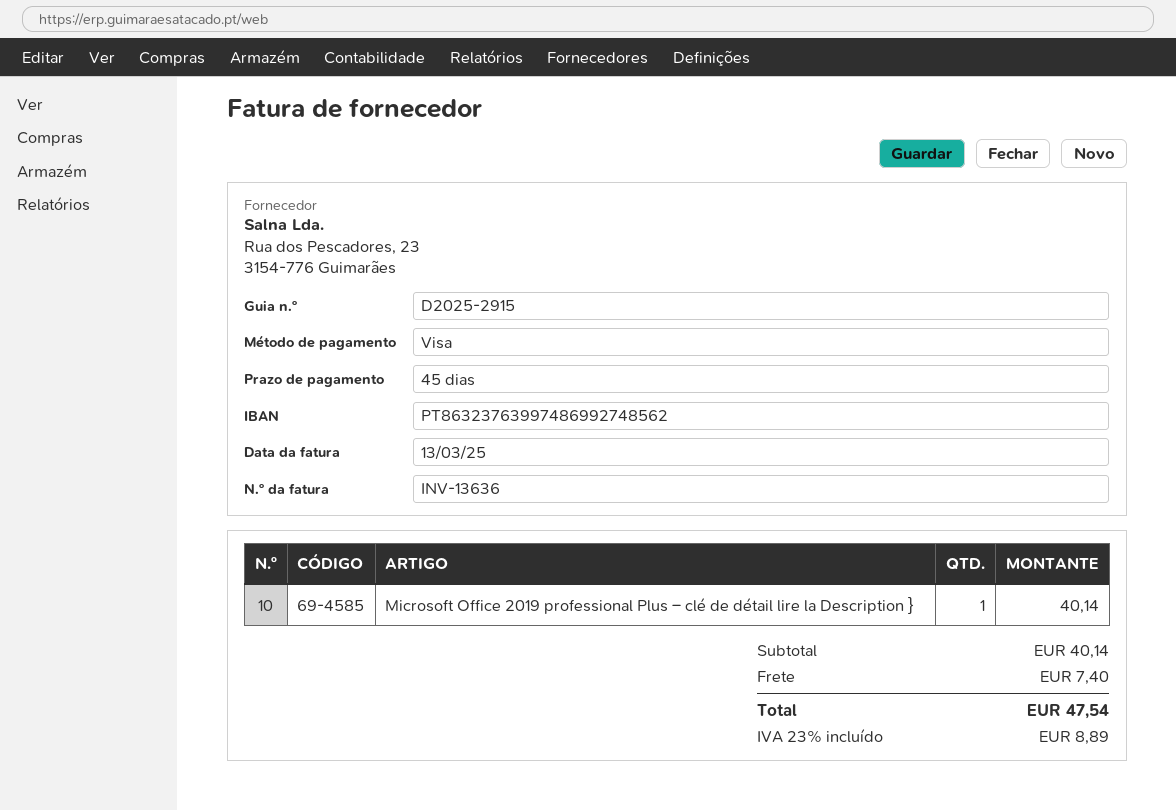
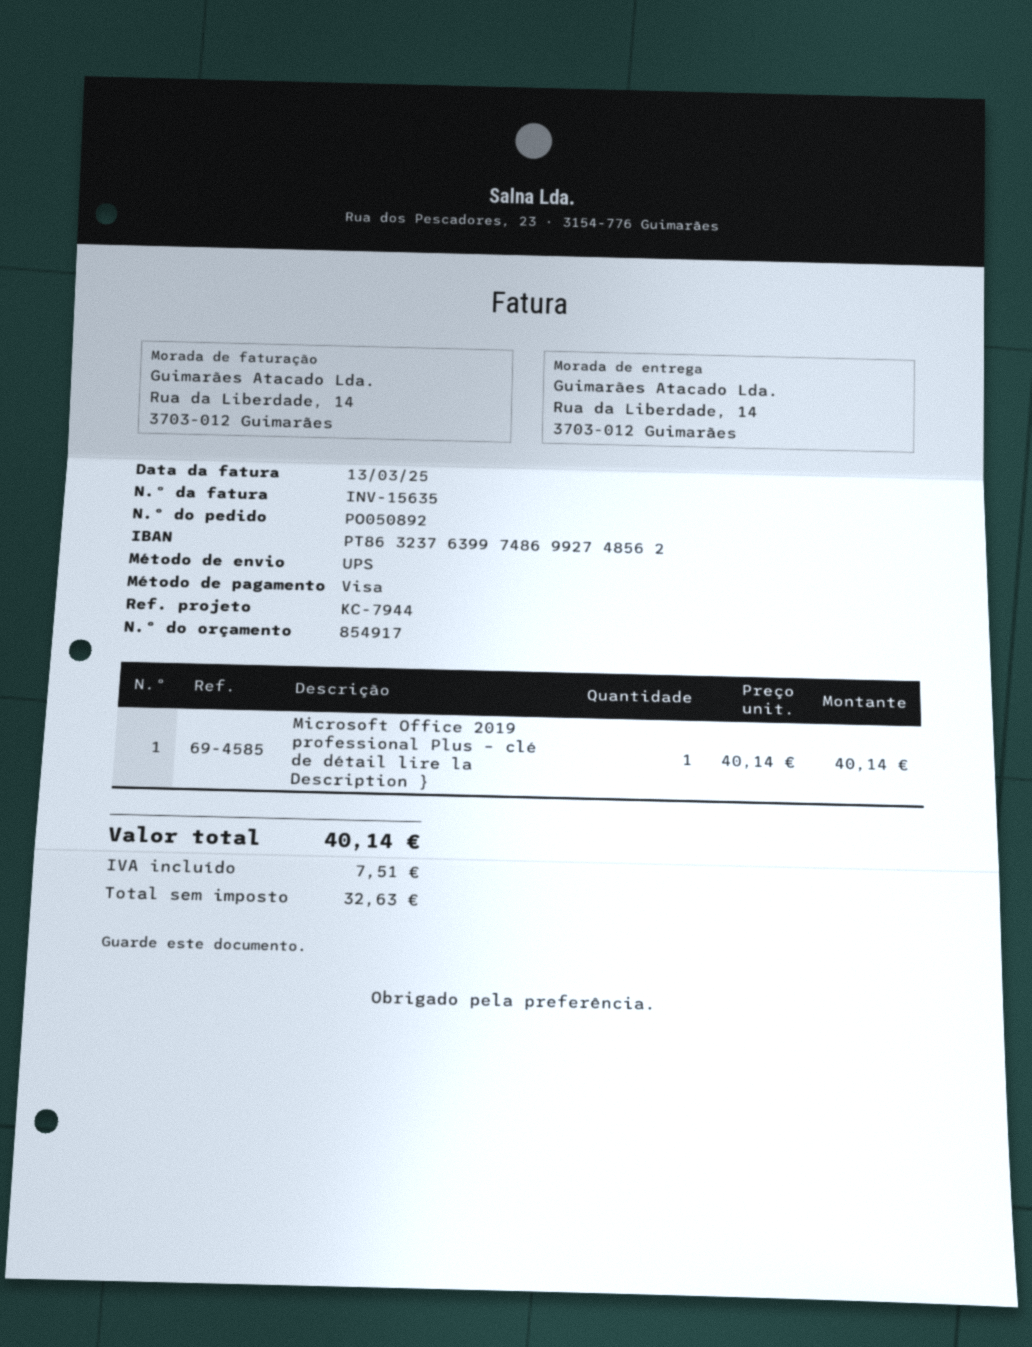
invoice number: INV-13636 -> INV-15635
shipping: 7.40 -> none
tax: 8.89 -> 7.51
total: 47.54 -> 40.14

